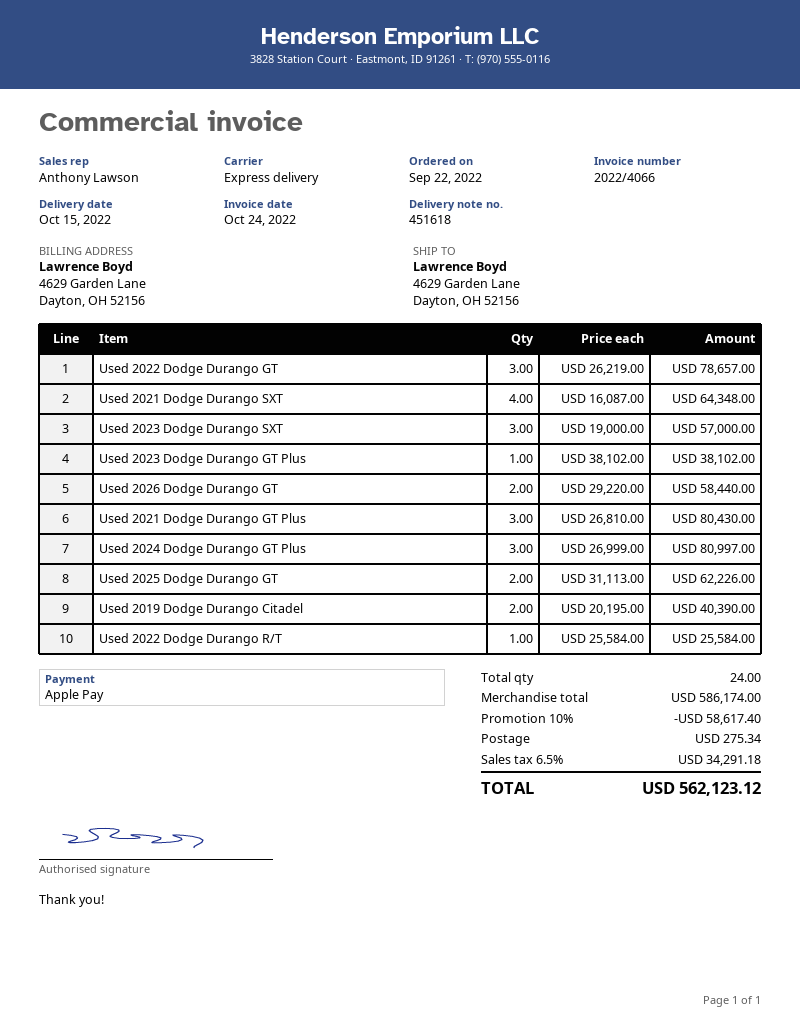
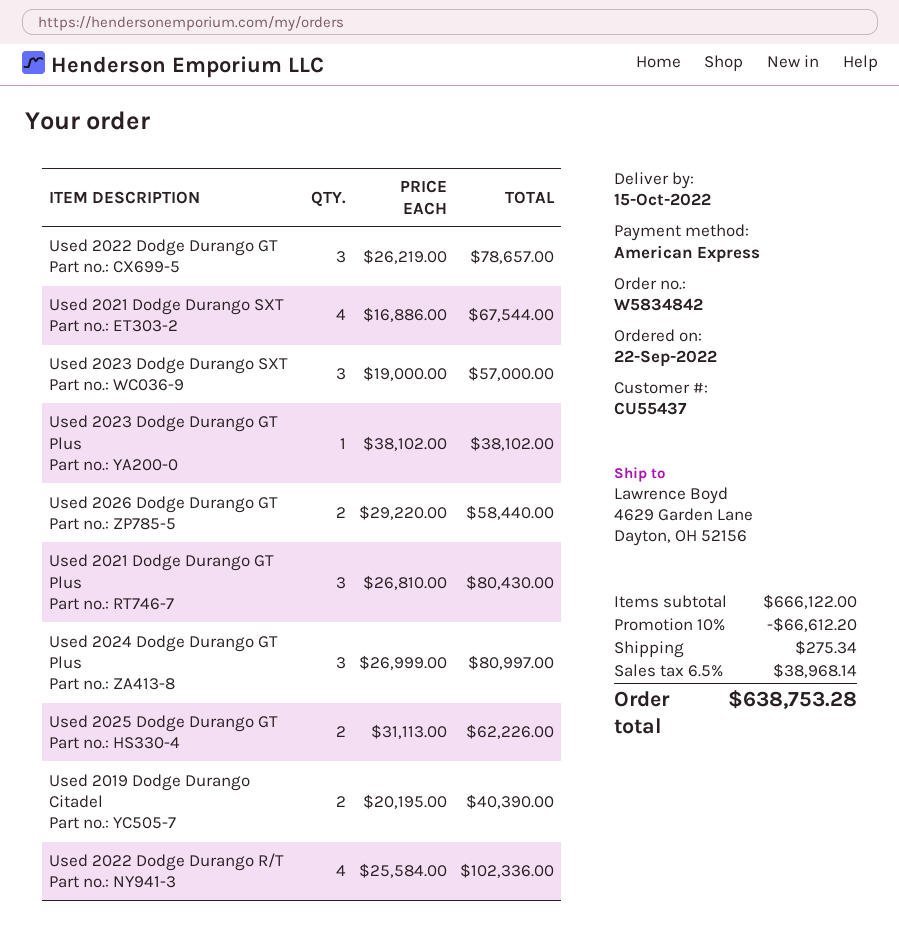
payment method: Apple Pay -> American Express
Used 2021 Dodge Durango SXT: 4 x 16087.00 = 64348.00 -> 4 x 16886.00 = 67544.00
Used 2022 Dodge Durango R/T: 1 x 25584.00 = 25584.00 -> 4 x 25584.00 = 102336.00
subtotal: 586174.00 -> 666122.00
discount: 10% = 58617.40 -> 10% = 66612.20
tax: 6.5% = 34291.18 -> 6.5% = 38968.14
total: 562123.12 -> 638753.28

